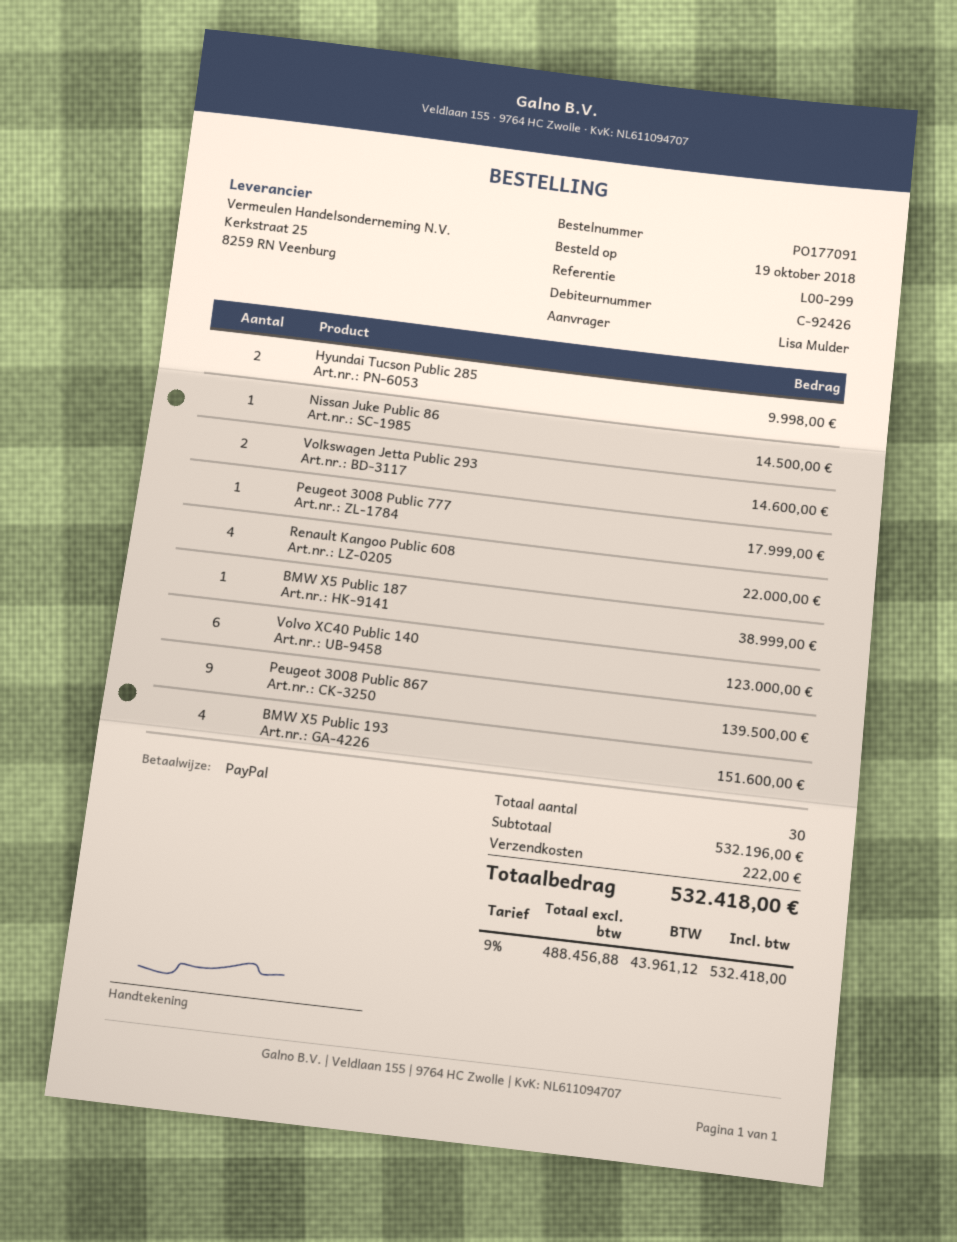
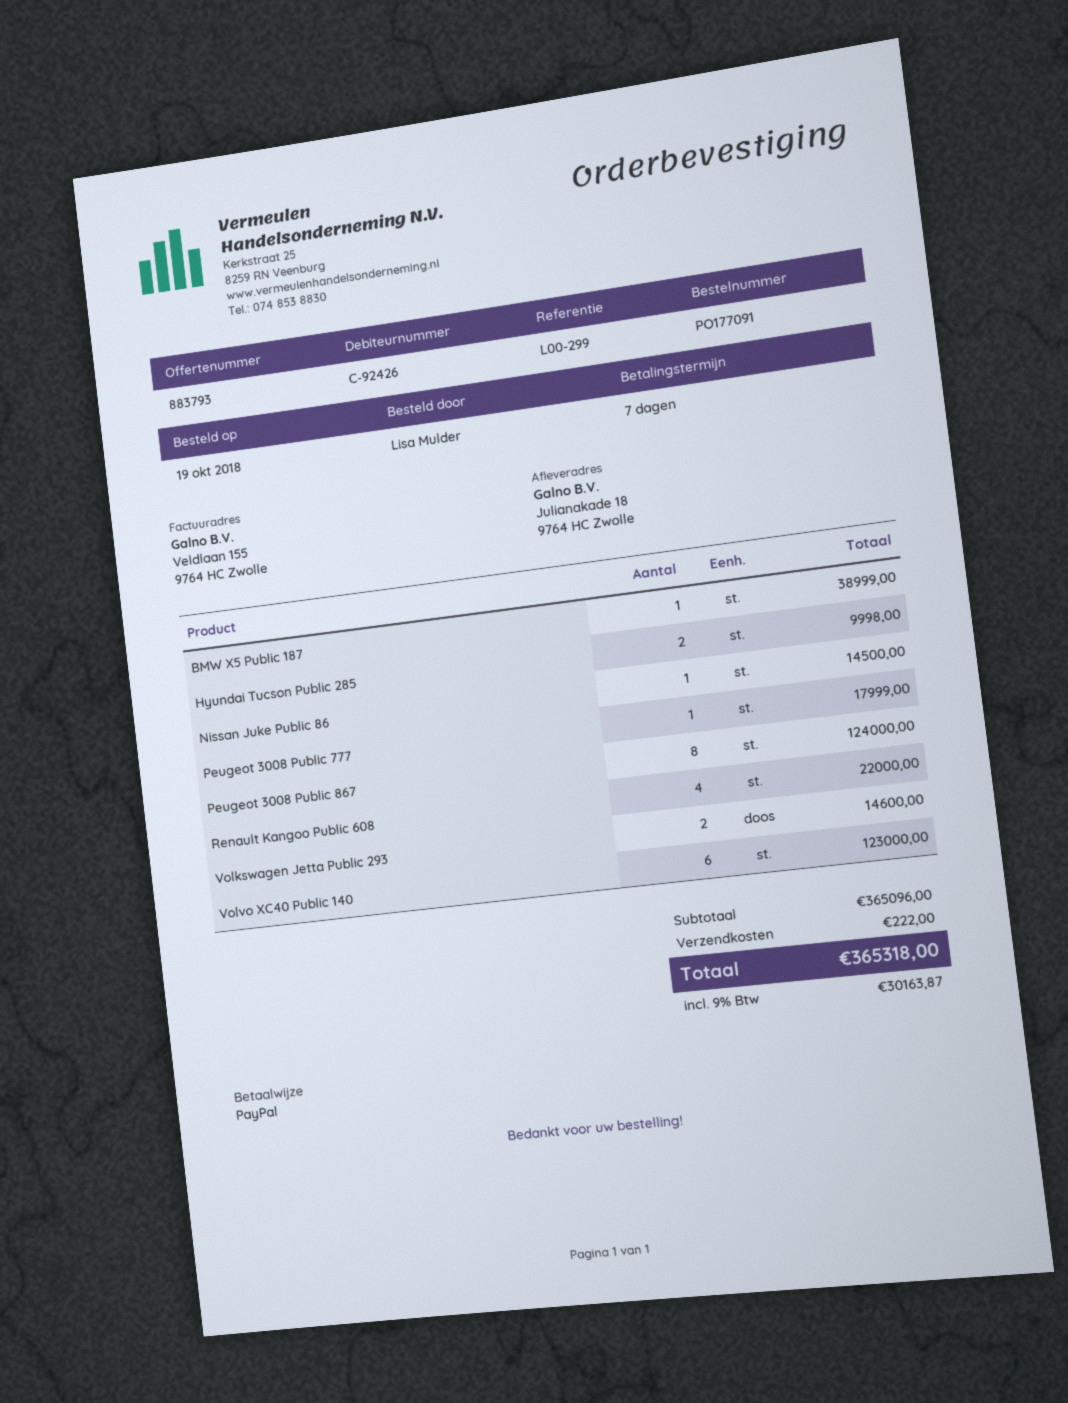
Peugeot 3008 Public 867: 9 for 139500.00 -> 8 for 124000.00
BMW X5 Public 193: 4 for 151600.00 -> none
subtotal: 532196.00 -> 365096.00
tax: 9% = 43961.12 -> 9% = 30163.87
total: 532418.00 -> 365318.00

